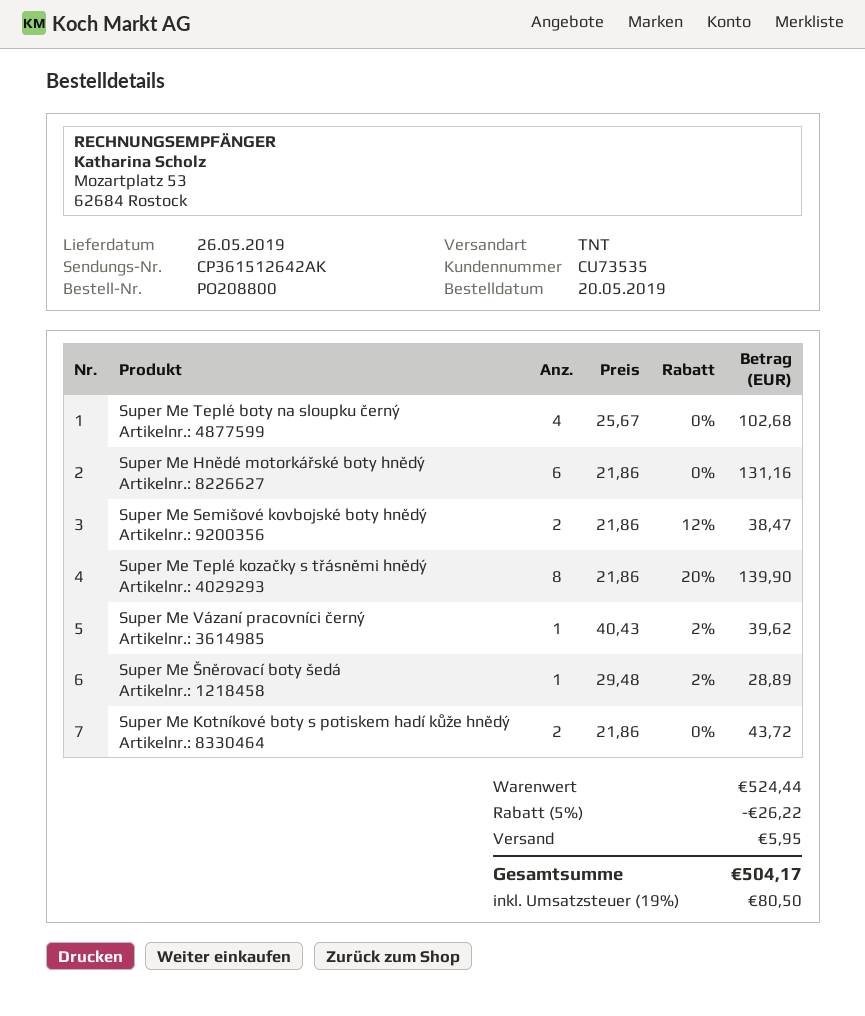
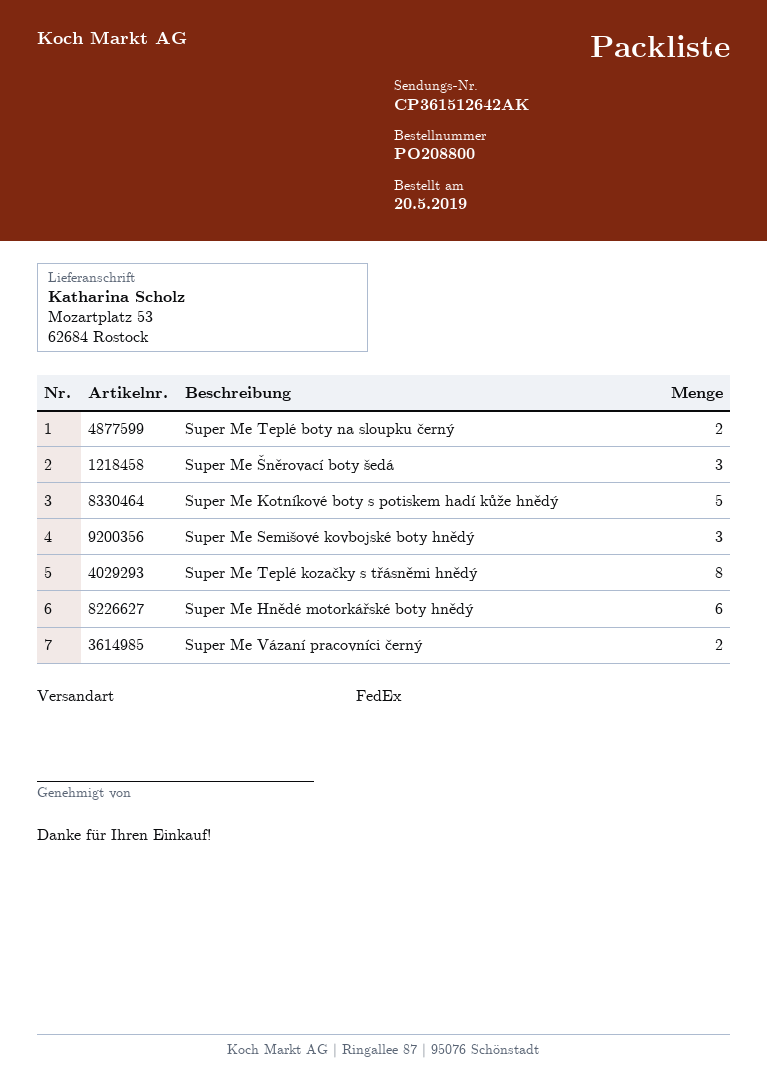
shipping method: TNT -> FedEx
Super Me Teplé boty na sloupku černý: 4 -> 2
Super Me Semišové kovbojské boty hnědý: 2 -> 3
Super Me Vázaní pracovníci černý: 1 -> 2
Super Me Šněrovací boty šedá: 1 -> 3
Super Me Kotníkové boty s potiskem hadí kůže hnědý: 2 -> 5

